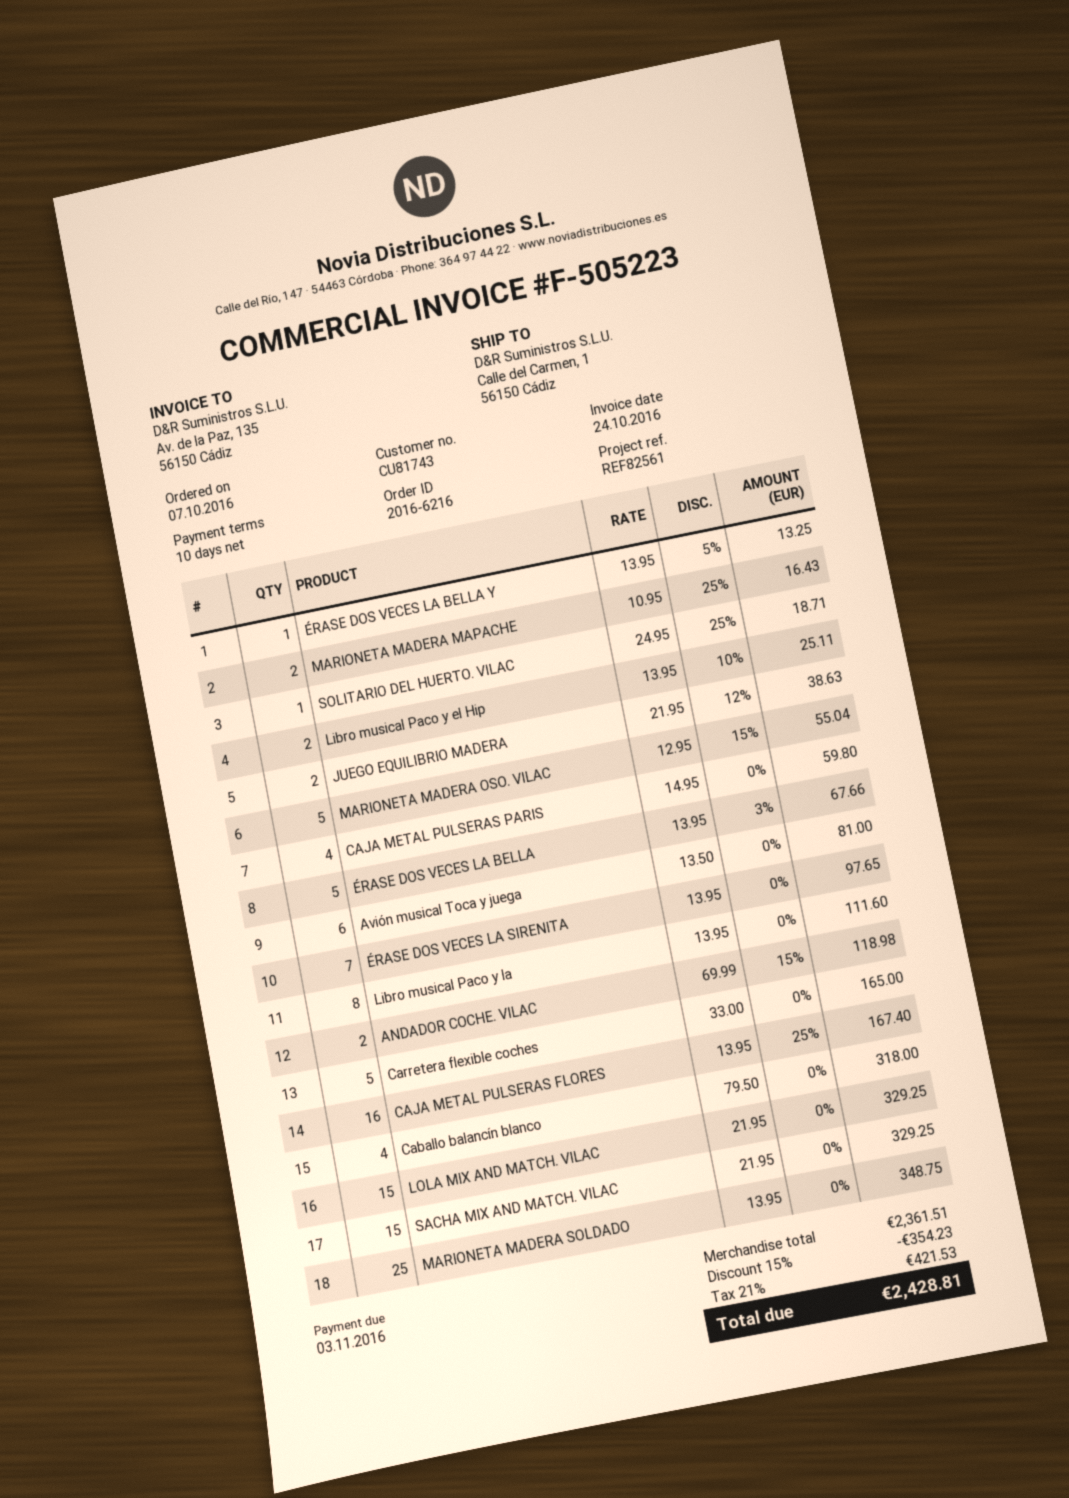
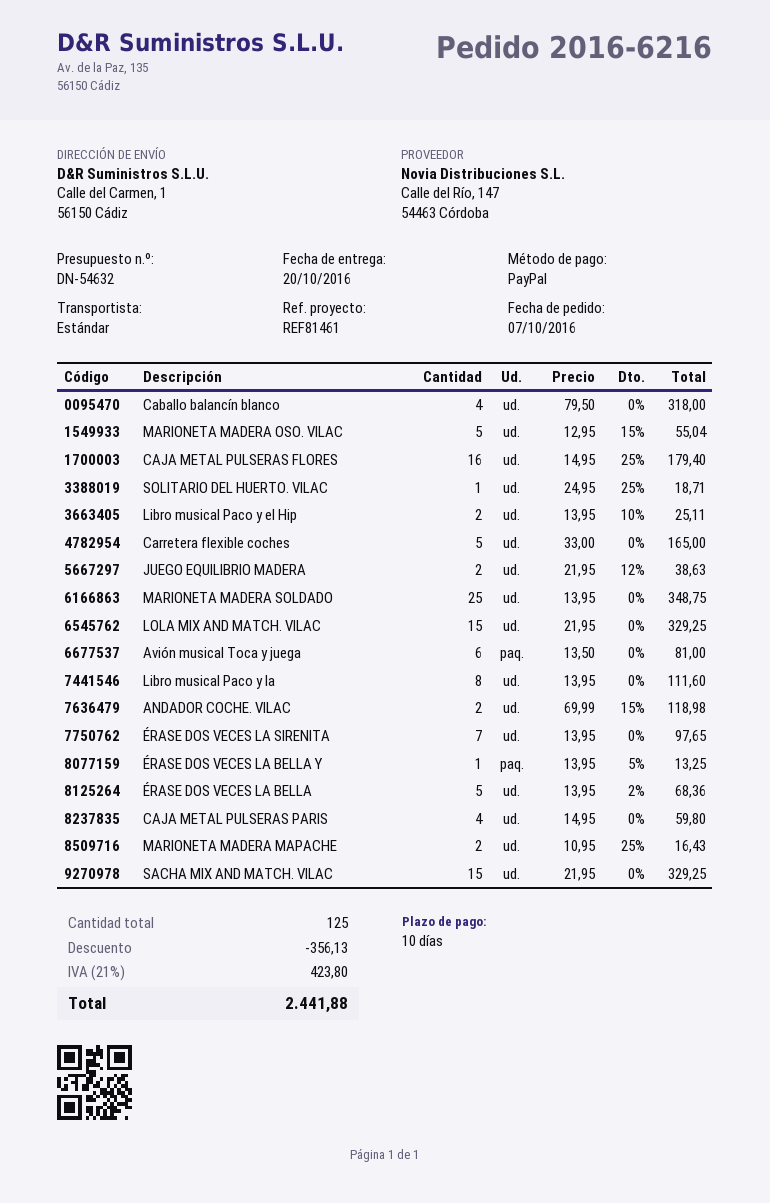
reference: REF82561 -> REF81461
ÉRASE DOS VECES LA BELLA: 5 x 13.95 - 3% = 67.66 -> 5 x 13.95 - 2% = 68.36
CAJA METAL PULSERAS FLORES: 16 x 13.95 - 25% = 167.40 -> 16 x 14.95 - 25% = 179.40
discount: 354.23 -> 356.13
tax: 21% = 421.53 -> 21% = 423.80
total: 2428.81 -> 2441.88

